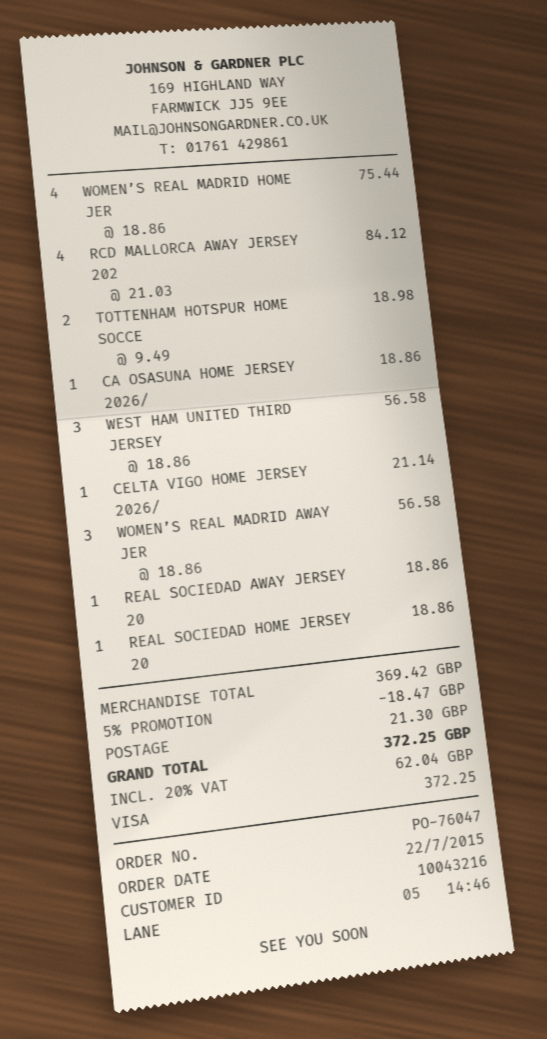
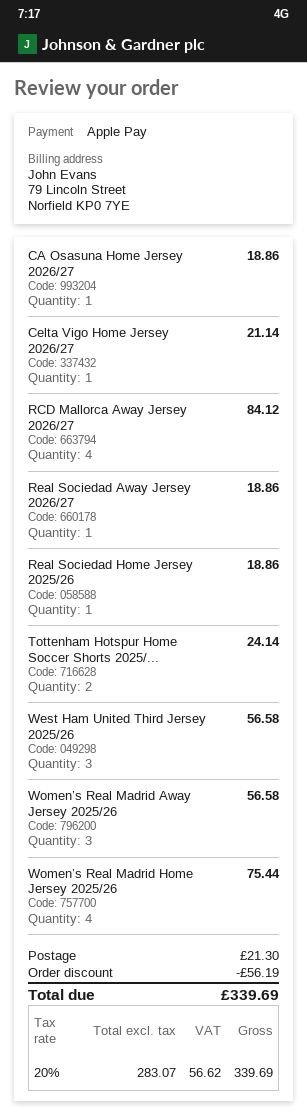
payment method: Visa -> Apple Pay
TOTTENHAM HOTSPUR HOME SOCCE: 2 for 18.98 -> 2 for 24.14
discount: 18.47 -> 56.19
tax: 20% = 62.04 -> 20% = 56.62
total: 372.25 -> 339.69

